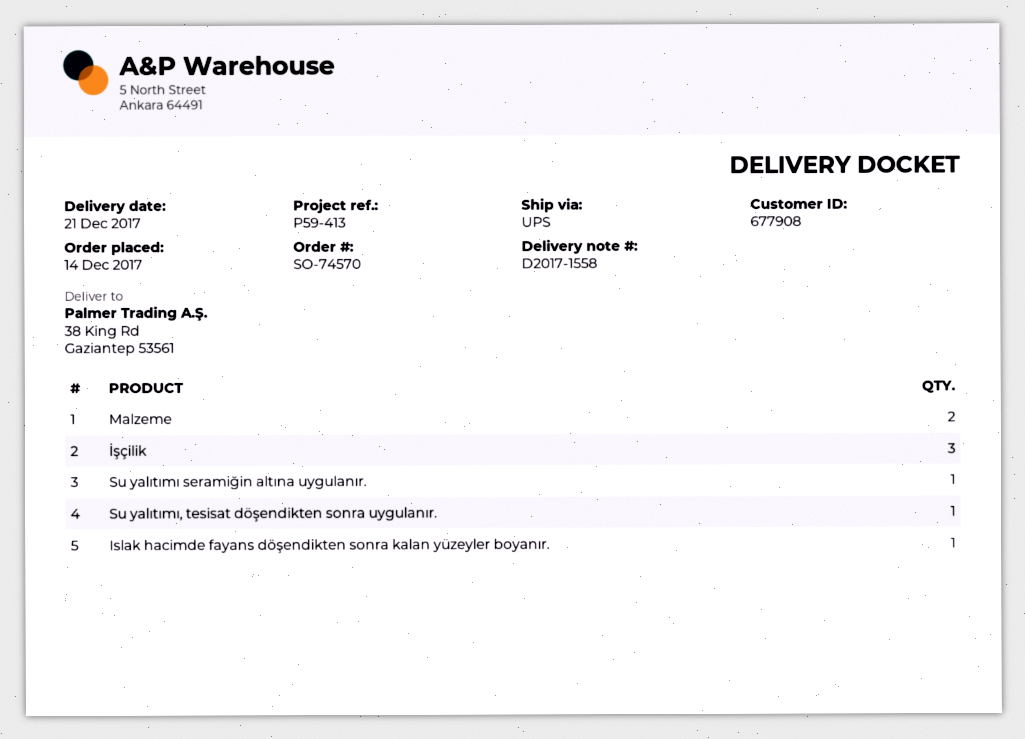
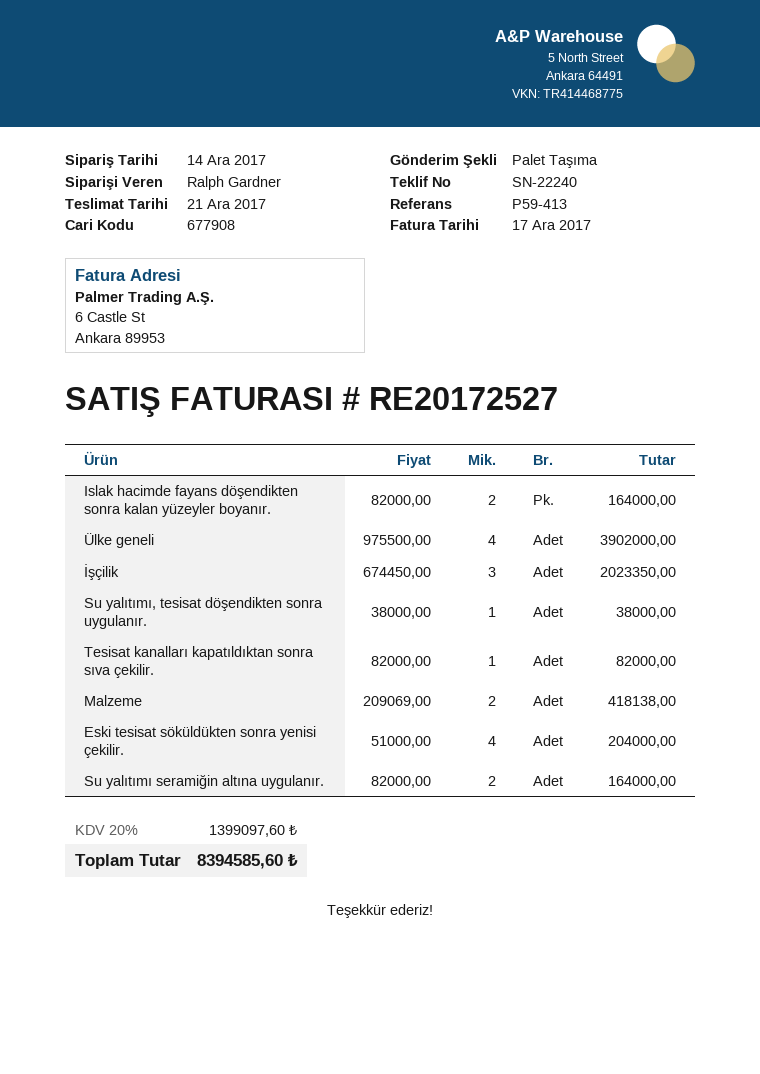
shipping method: UPS -> pallet freight
Su yalıtımı seramiğin altına uygulanır.: 1 -> 2
Islak hacimde fayans döşendikten sonra kalan yüzeyler boyanır.: 1 -> 2
Ülke geneli: none -> 4
Tesisat kanalları kapatıldıktan sonra sıva çekilir.: none -> 1
Eski tesisat söküldükten sonra yenisi çekilir.: none -> 4

